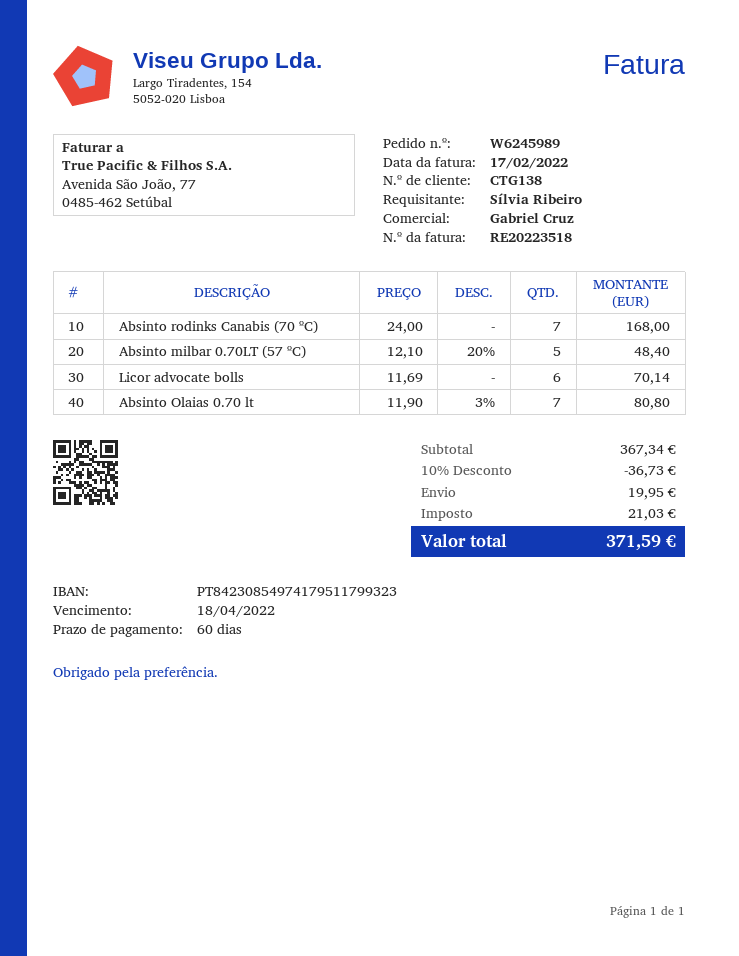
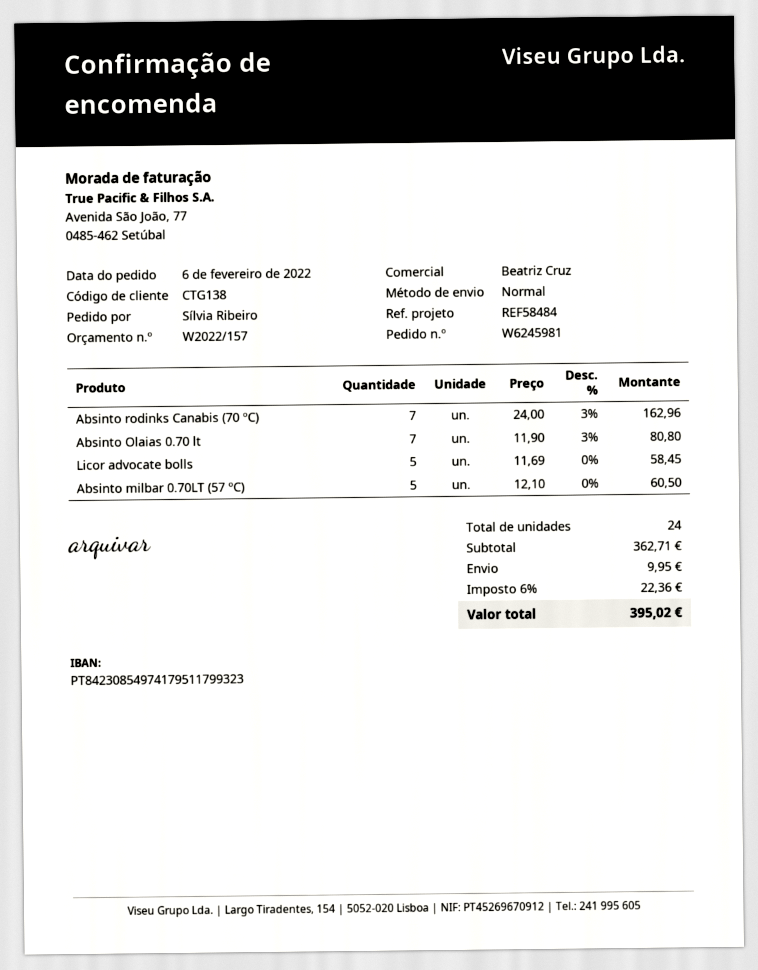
order number: W6245989 -> W6245981
sales rep: Gabriel Cruz -> Beatriz Cruz
Absinto rodinks Canabis (70 ºC): 7 x 24.00 = 168.00 -> 7 x 24.00 - 3% = 162.96
Absinto milbar 0.70LT (57 ºC): 5 x 12.10 - 20% = 48.40 -> 5 x 12.10 = 60.50
Licor advocate bolls: 6 x 11.69 = 70.14 -> 5 x 11.69 = 58.45
subtotal: 367.34 -> 362.71
discount: 10% = 36.73 -> none
shipping: 19.95 -> 9.95
tax: 21.03 -> 22.36
total: 371.59 -> 395.02

